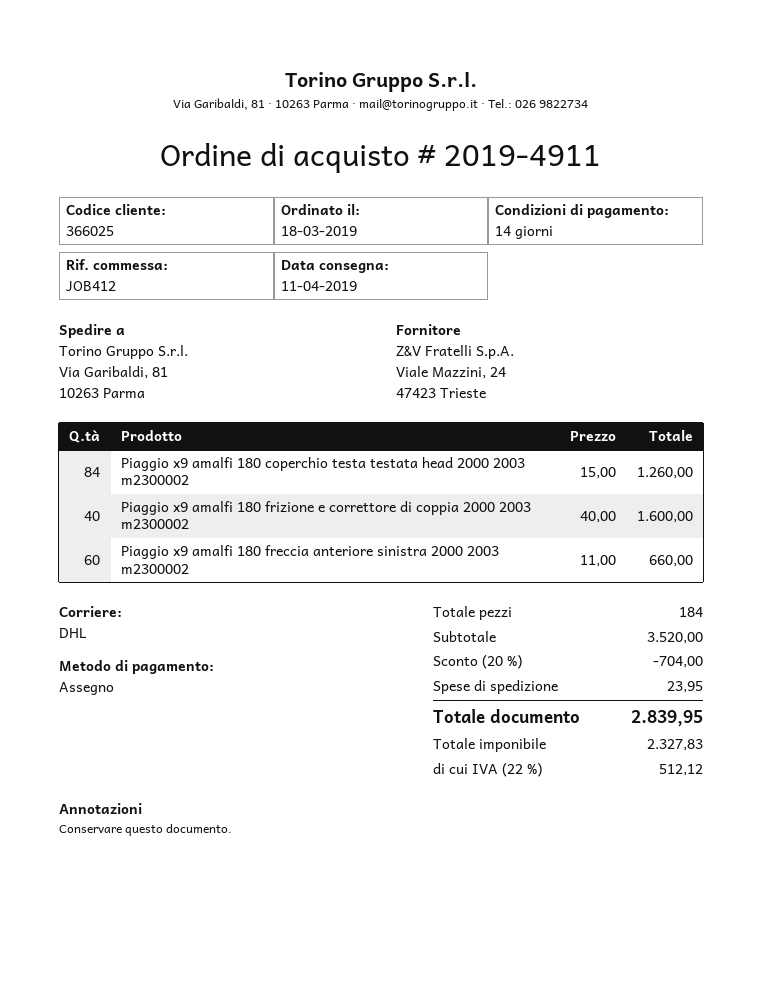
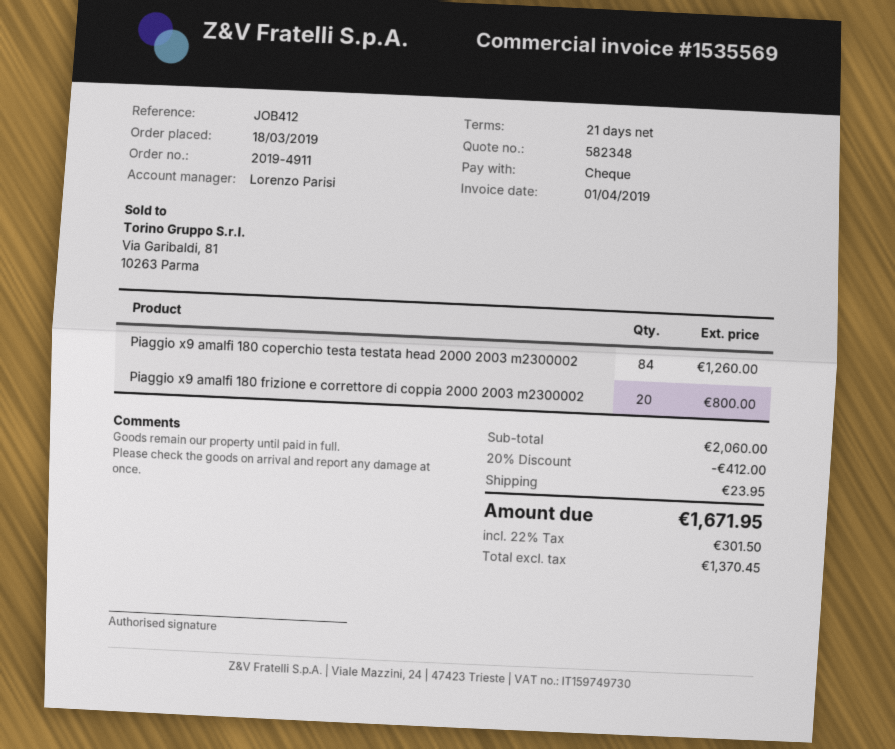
payment terms: 14 days -> 21 days
Piaggio x9 amalfi 180 frizione e correttore di coppia 2000 2003 m2300002: 40 for 1600.00 -> 20 for 800.00
Piaggio x9 amalfi 180 freccia anteriore sinistra 2000 2003 m2300002: 60 for 660.00 -> none
subtotal: 3520.00 -> 2060.00
discount: 20% = 704.00 -> 20% = 412.00
net: 2327.83 -> 1370.45
tax: 22% = 512.12 -> 22% = 301.50
total: 2839.95 -> 1671.95

